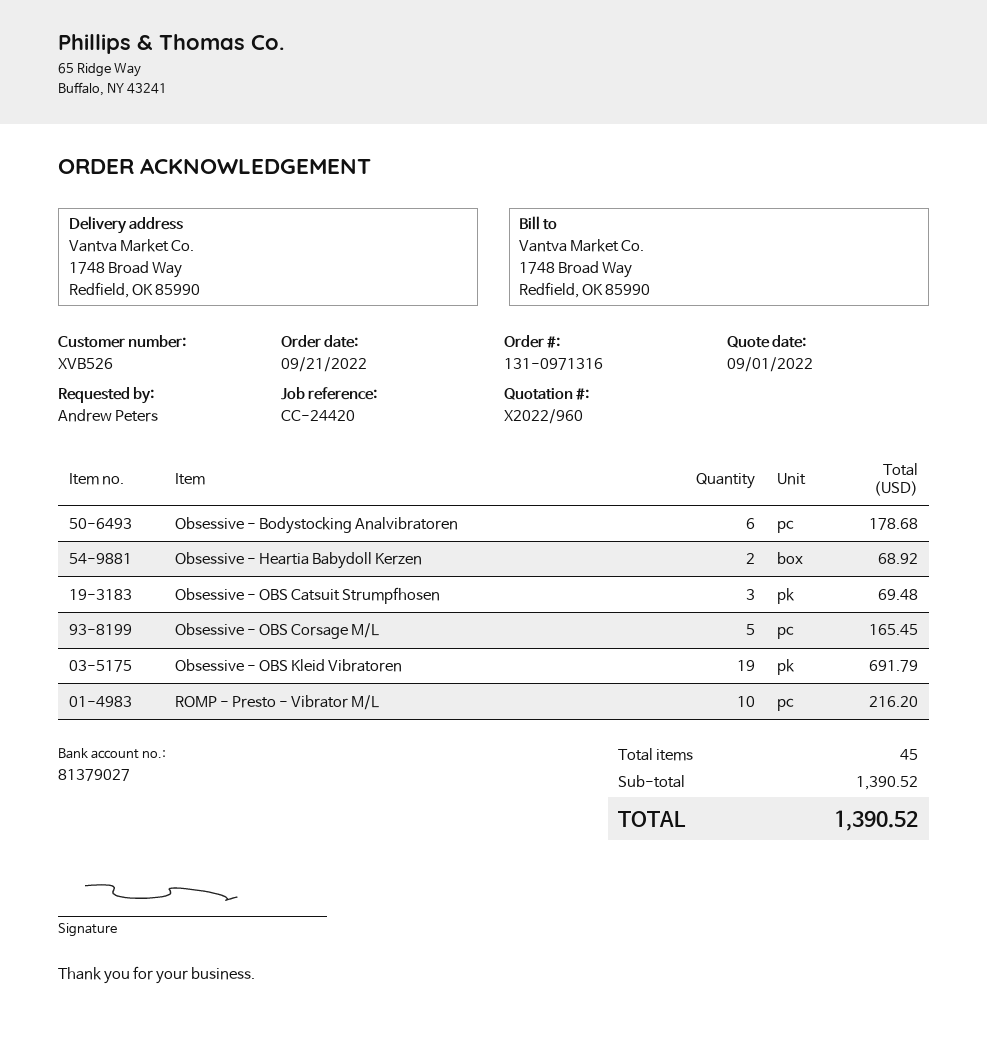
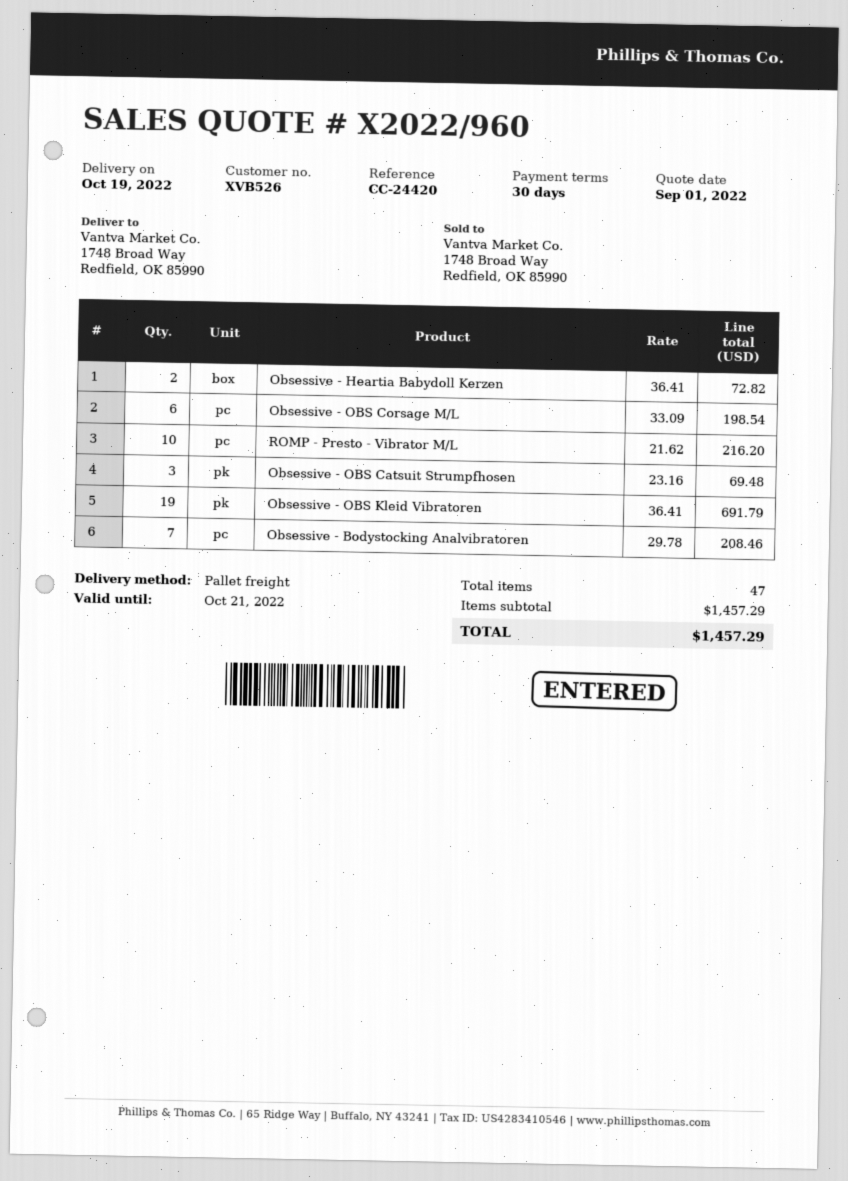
Obsessive - Bodystocking Analvibratoren: 6 for 178.68 -> 7 for 208.46
Obsessive - Heartia Babydoll Kerzen: 2 for 68.92 -> 2 for 72.82
Obsessive - OBS Corsage M/L: 5 for 165.45 -> 6 for 198.54
total quantity: 45 -> 47
subtotal: 1390.52 -> 1457.29
total: 1390.52 -> 1457.29

